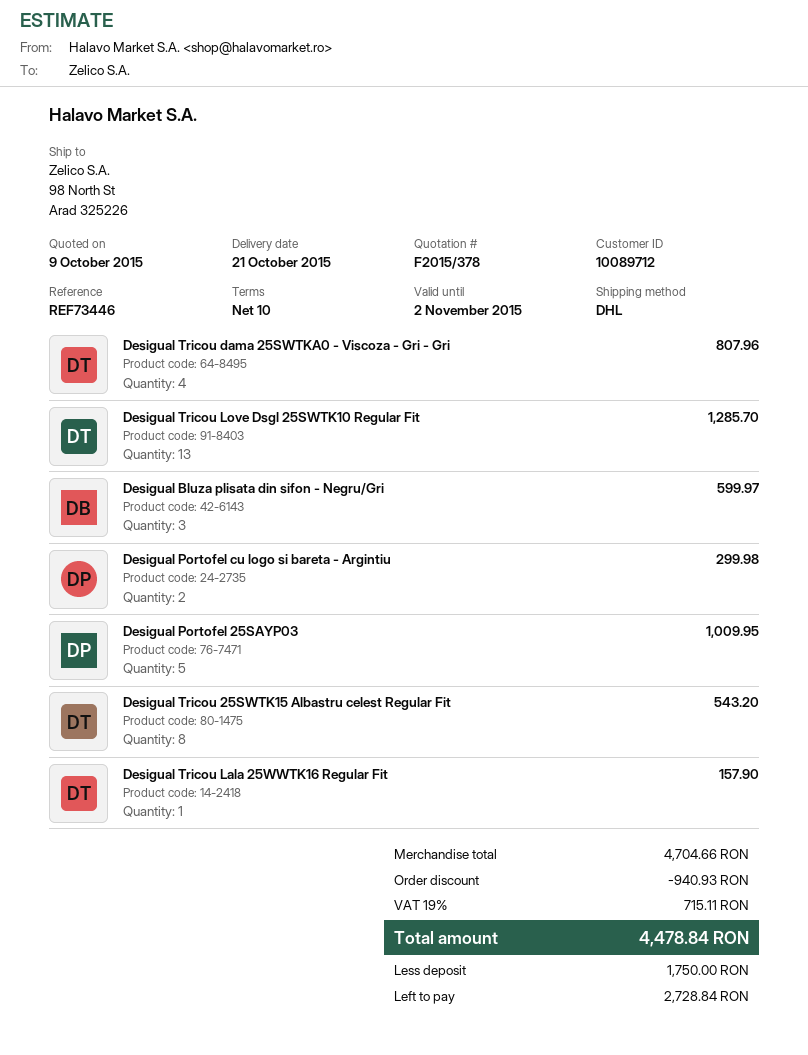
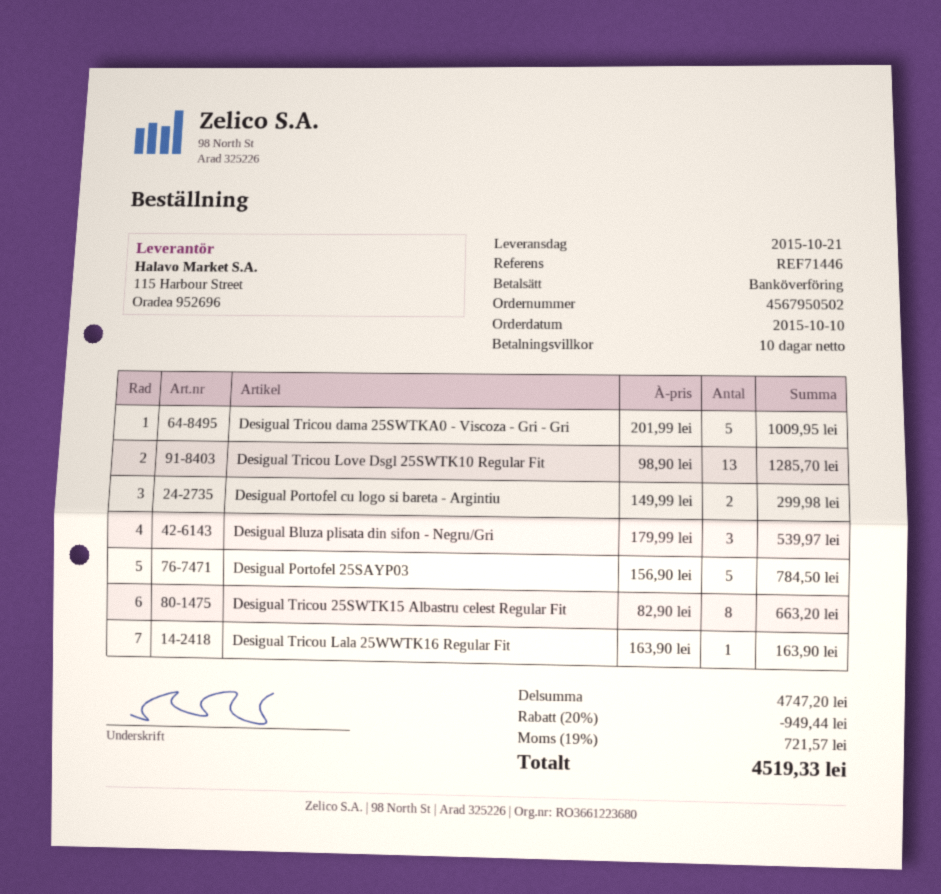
reference: REF73446 -> REF71446
Desigual Tricou dama 25SWTKA0 - Viscoza - Gri - Gri: 4 for 807.96 -> 5 for 1009.95
Desigual Bluza plisata din sifon - Negru/Gri: 3 for 599.97 -> 3 for 539.97
Desigual Portofel 25SAYP03: 5 for 1009.95 -> 5 for 784.50
Desigual Tricou 25SWTK15 Albastru celest Regular Fit: 8 for 543.20 -> 8 for 663.20
Desigual Tricou Lala 25WWTK16 Regular Fit: 1 for 157.90 -> 1 for 163.90
subtotal: 4704.66 -> 4747.20
discount: 940.93 -> 949.44
tax: 19% = 715.11 -> 19% = 721.57
total: 4478.84 -> 4519.33

